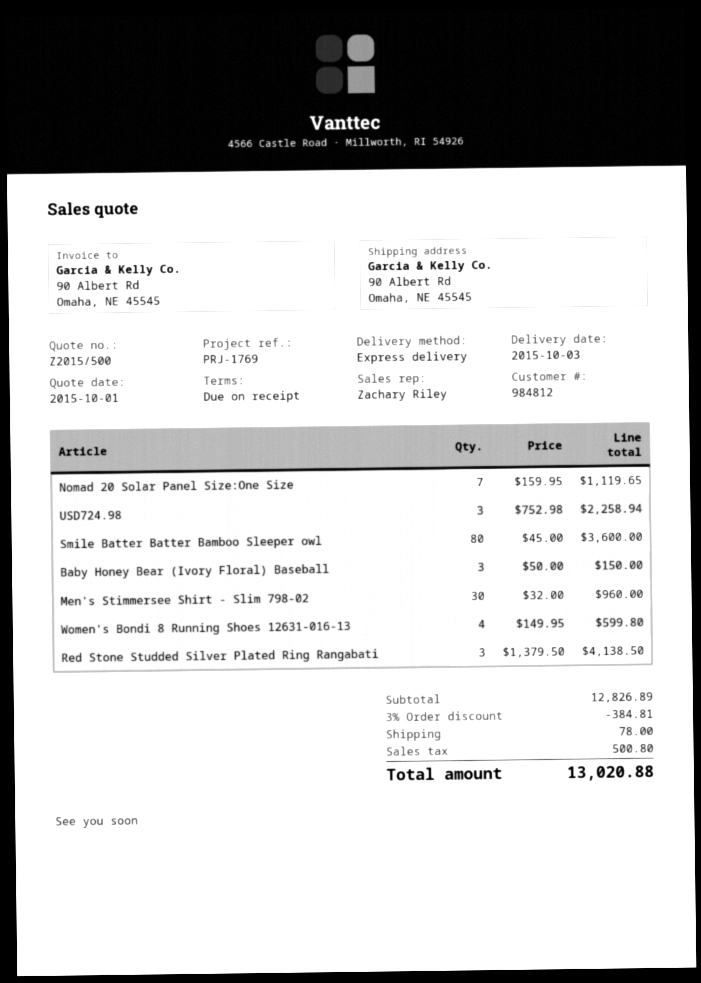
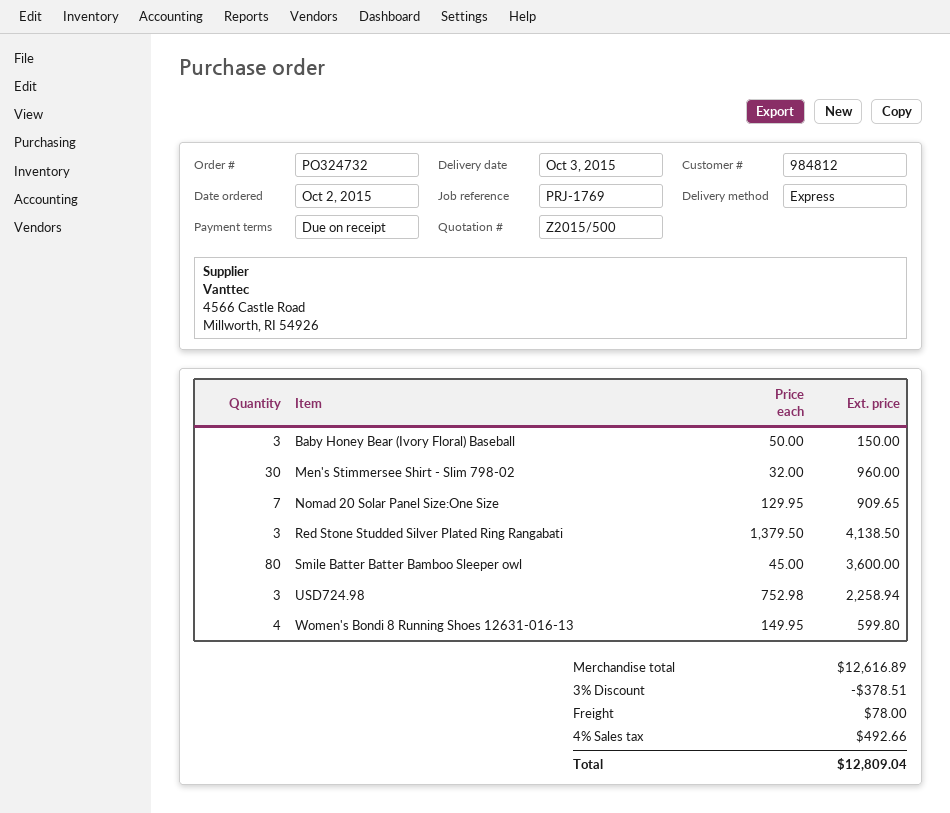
Nomad 20 Solar Panel Size:One Size: 7 x 159.95 = 1119.65 -> 7 x 129.95 = 909.65
subtotal: 12826.89 -> 12616.89
discount: 3% = 384.81 -> 3% = 378.51
tax: 500.80 -> 492.66
total: 13020.88 -> 12809.04

